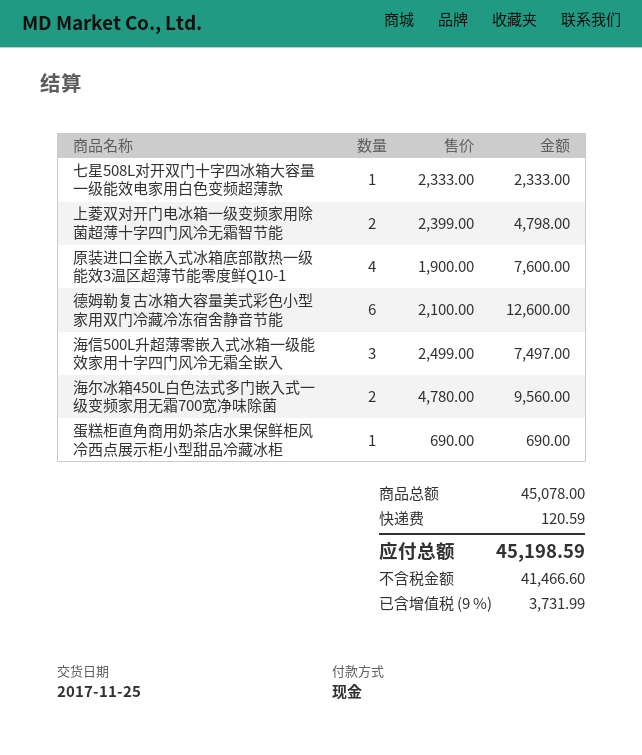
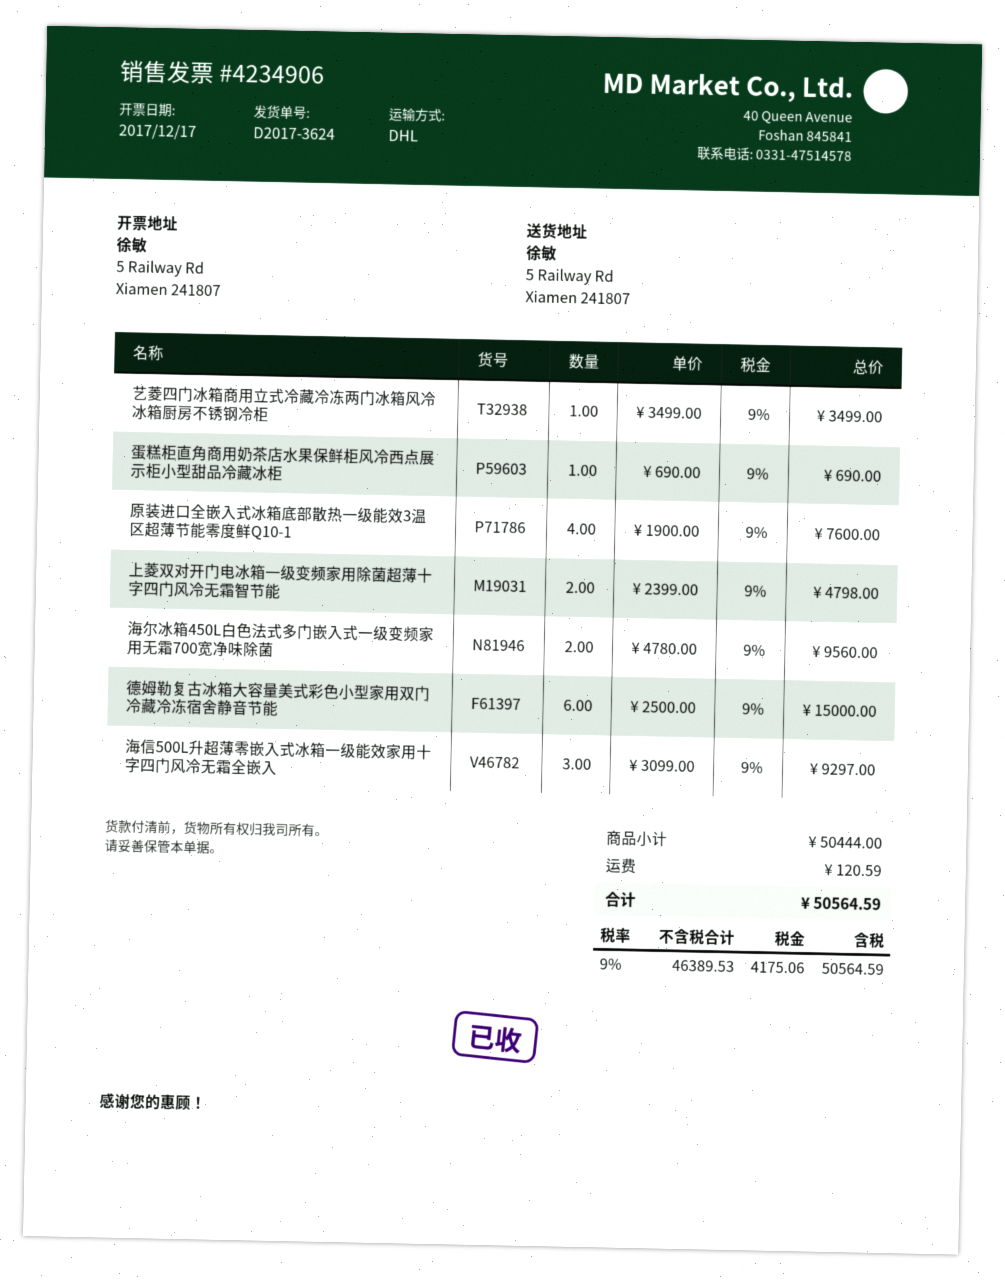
七星508L对开双门十字四冰箱大容量一级能效电家用白色变频超薄款: 1 x 2333.00 = 2333.00 -> none
德姆勒复古冰箱大容量美式彩色小型家用双门冷藏冷冻宿舍静音节能: 6 x 2100.00 = 12600.00 -> 6 x 2500.00 = 15000.00
海信500L升超薄零嵌入式冰箱一级能效家用十字四门风冷无霜全嵌入: 3 x 2499.00 = 7497.00 -> 3 x 3099.00 = 9297.00
艺菱四门冰箱商用立式冷藏冷冻两门冰箱风冷冰箱厨房不锈钢冷柜: none -> 1 x 3499.00 = 3499.00
subtotal: 45078.00 -> 50444.00
net: 41466.60 -> 46389.53
tax: 9% = 3731.99 -> 9% = 4175.06
total: 45198.59 -> 50564.59

